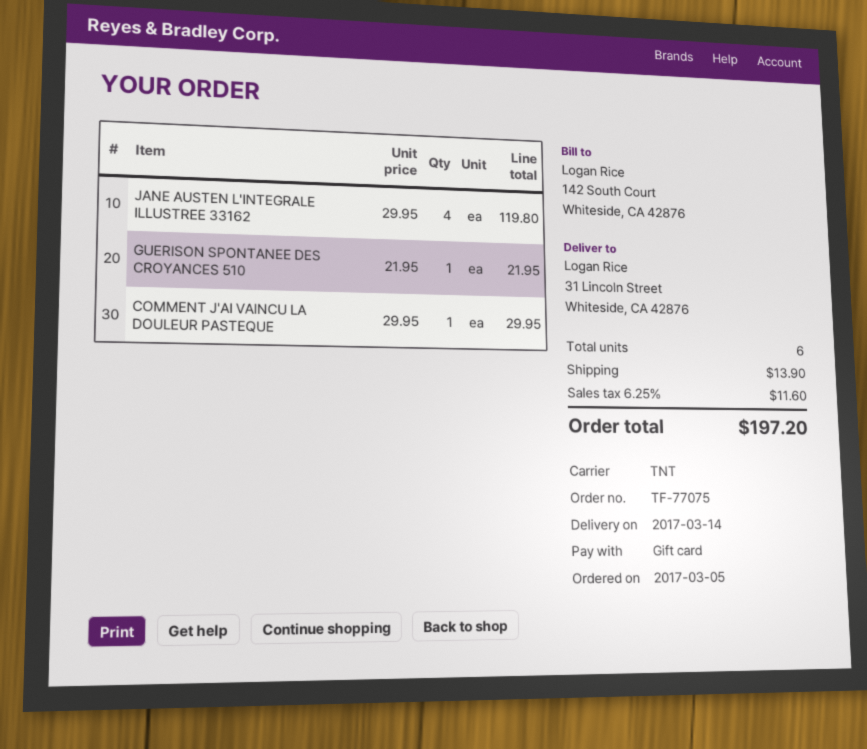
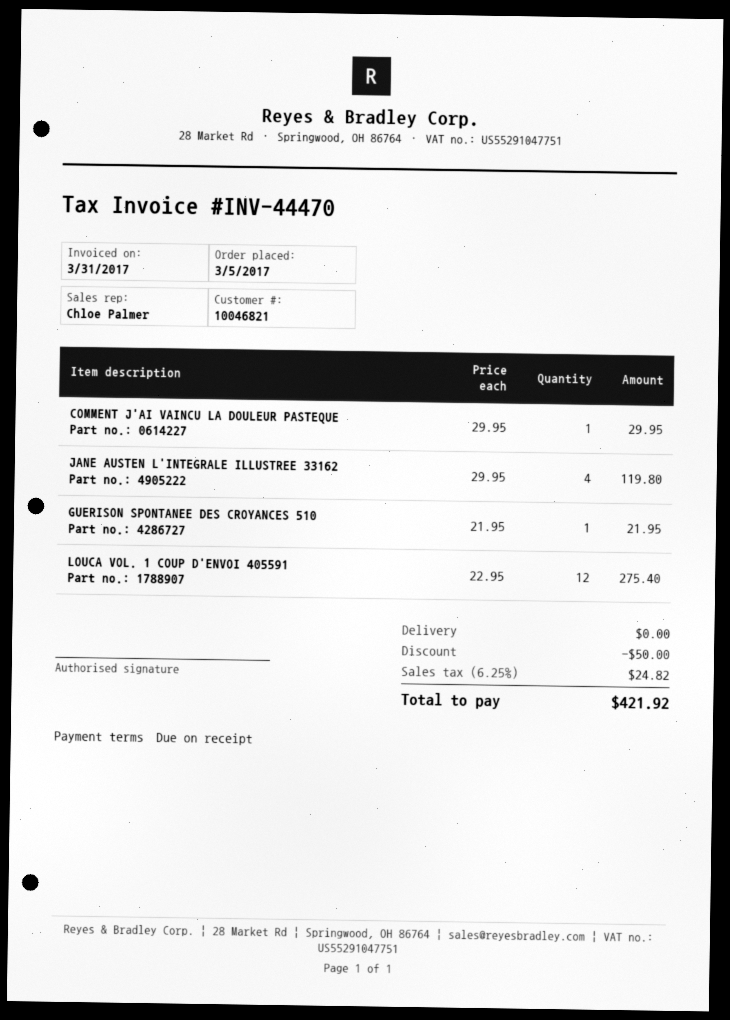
LOUCA VOL. 1 COUP D'ENVOI 405591: none -> 12 x 22.95 = 275.40
discount: none -> 50.00
shipping: 13.90 -> 0.00
tax: 6.25% = 11.60 -> 6.25% = 24.82
total: 197.20 -> 421.92

